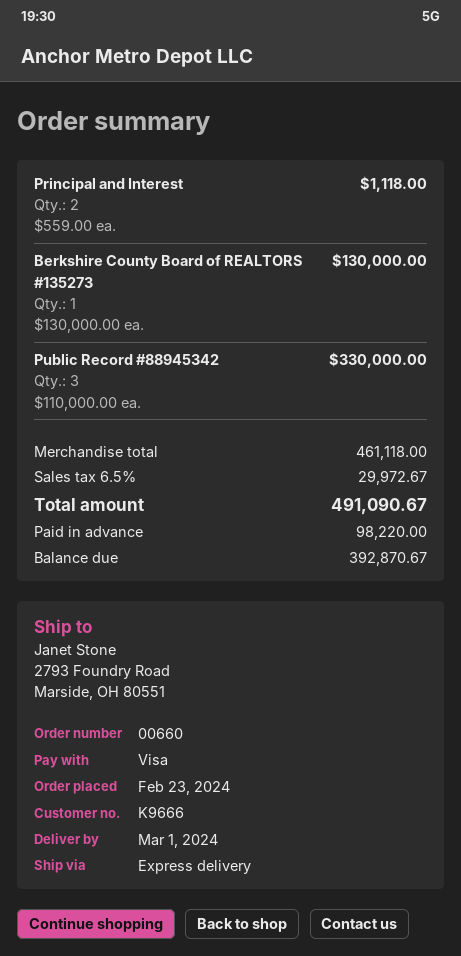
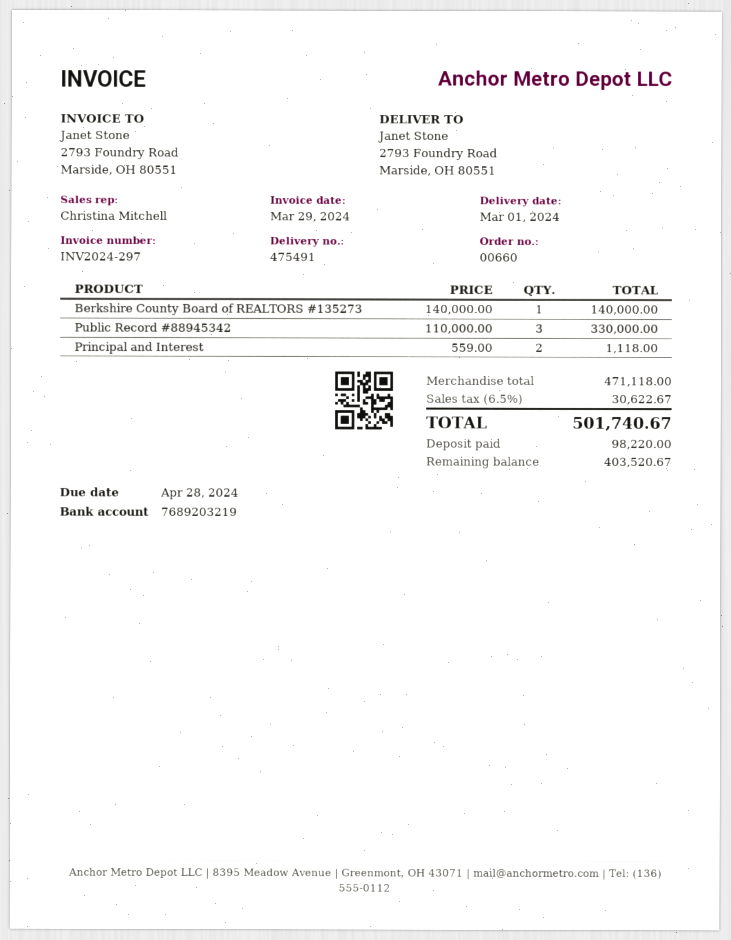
Berkshire County Board of REALTORS #135273: 1 x 130000.00 = 130000.00 -> 1 x 140000.00 = 140000.00
subtotal: 461118.00 -> 471118.00
tax: 6.5% = 29972.67 -> 6.5% = 30622.67
total: 491090.67 -> 501740.67
balance: 392870.67 -> 403520.67

